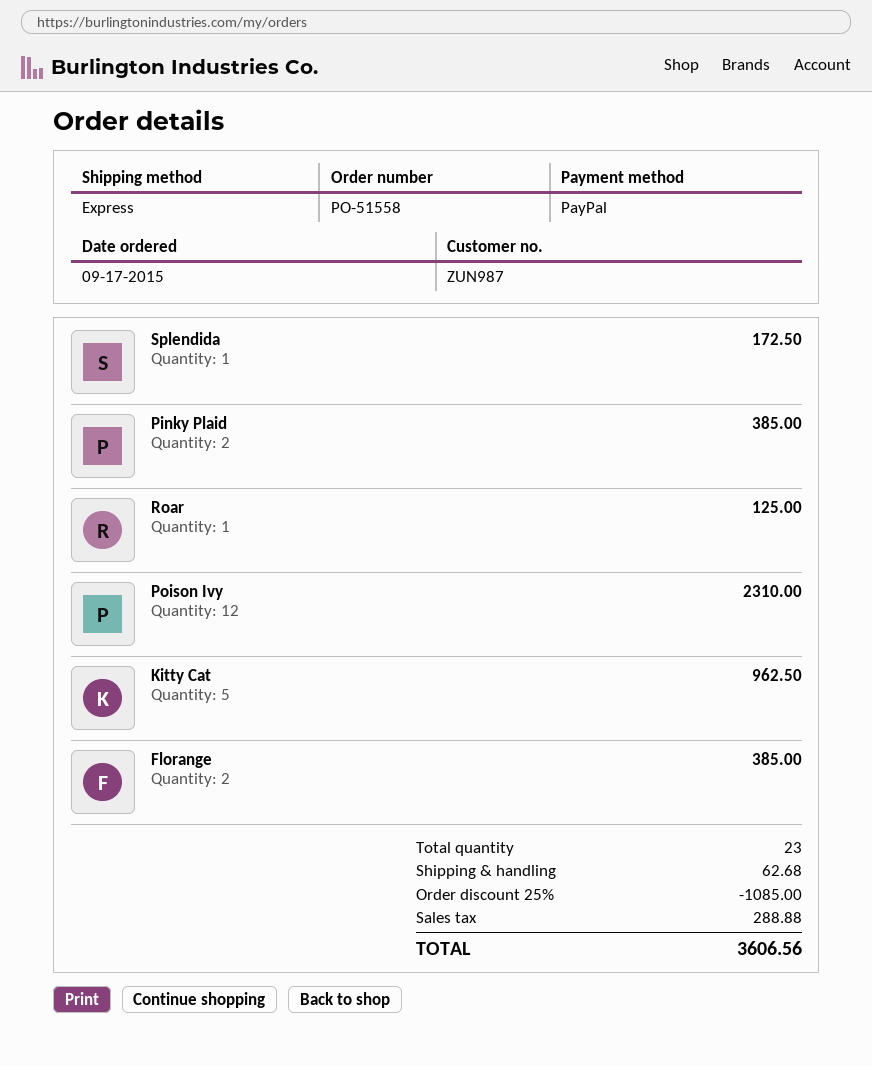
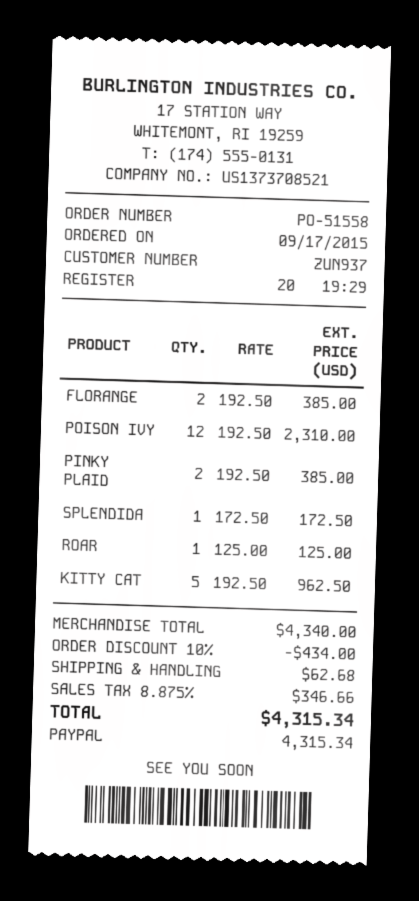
customer number: ZUN987 -> ZUN937
discount: 25% = 1085.00 -> 10% = 434.00
tax: 288.88 -> 346.66
total: 3606.56 -> 4315.34

